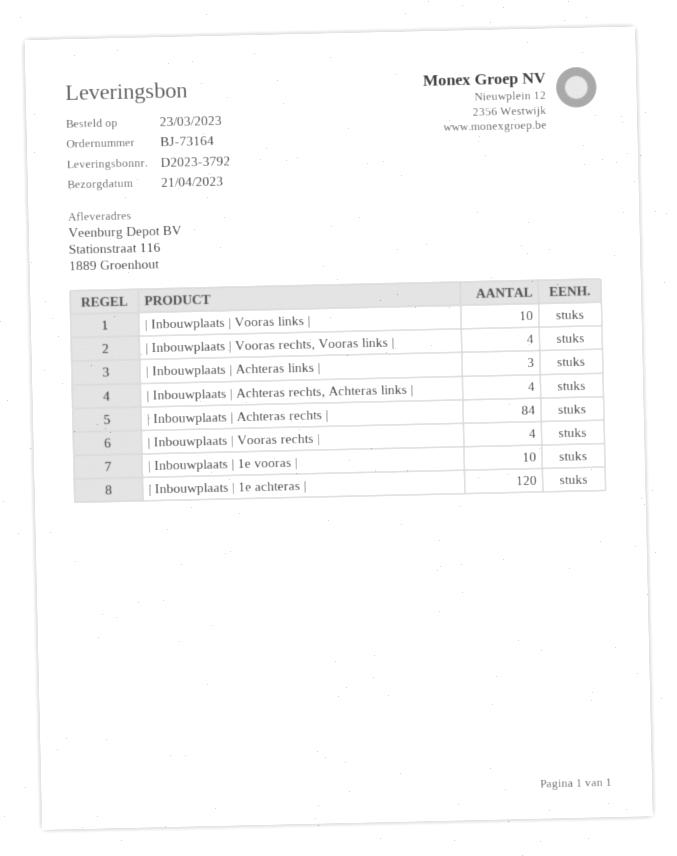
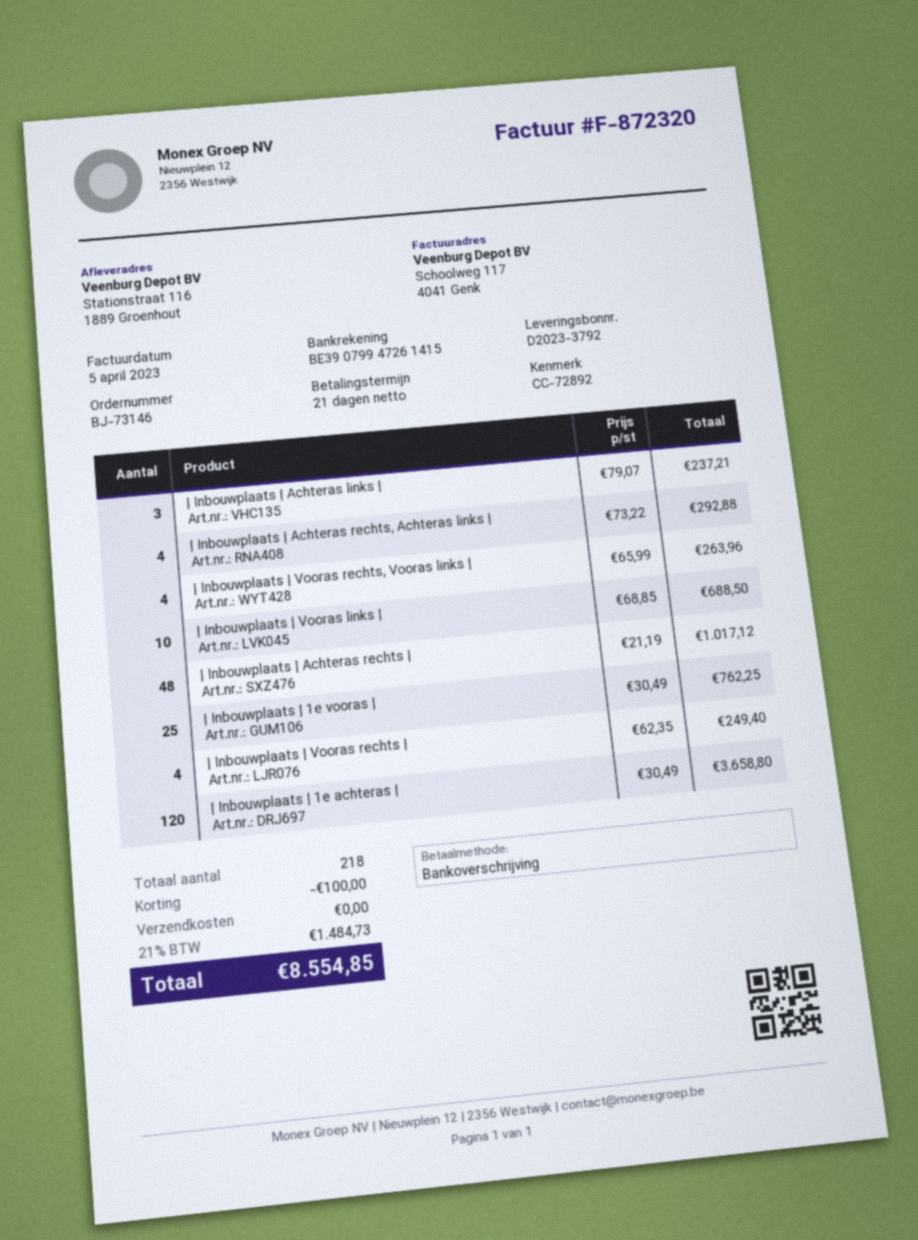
order number: BJ-73164 -> BJ-73146
| Inbouwplaats | Achteras rechts |: 84 -> 48
| Inbouwplaats | 1e vooras |: 10 -> 25

